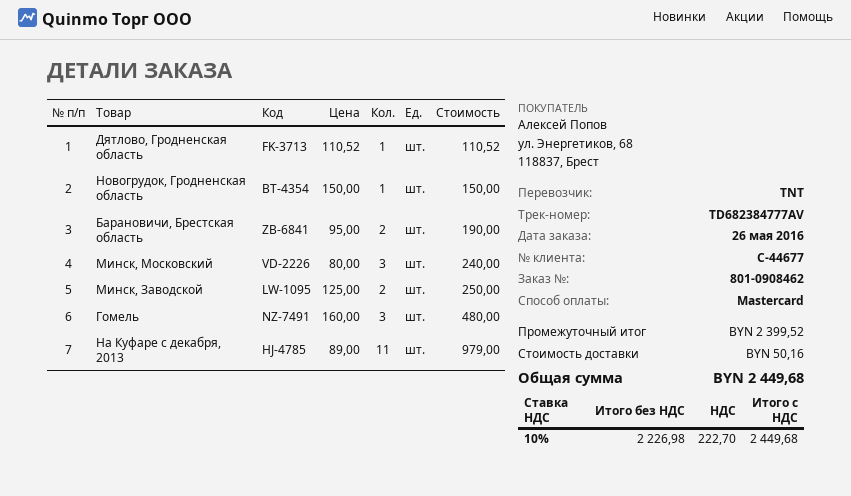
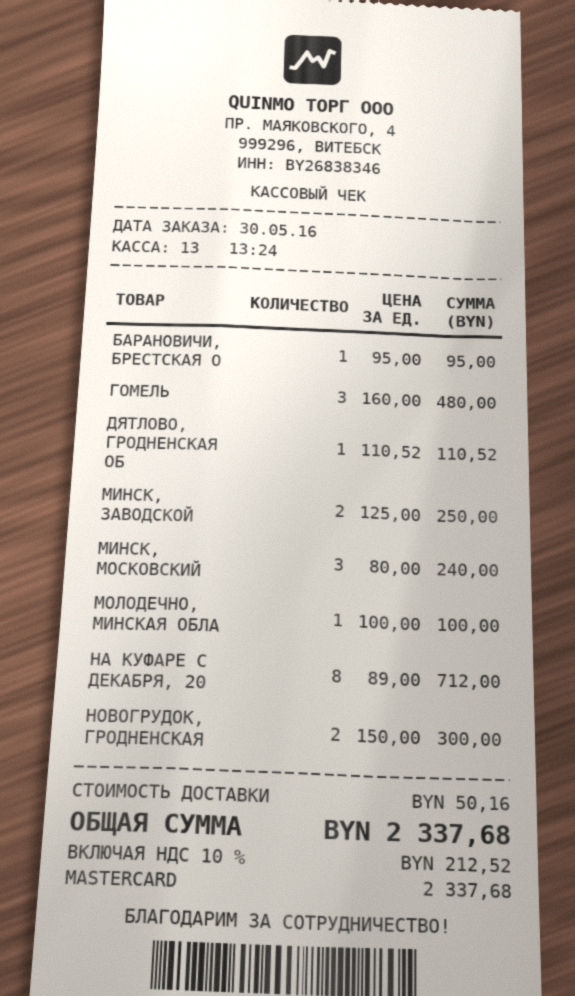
order date: 2016-05-26 -> 2016-05-30
Новогрудок, Гродненская область: 1 x 150.00 = 150.00 -> 2 x 150.00 = 300.00
Барановичи, Брестская область: 2 x 95.00 = 190.00 -> 1 x 95.00 = 95.00
На Куфаре с декабря, 2013: 11 x 89.00 = 979.00 -> 8 x 89.00 = 712.00
МОЛОДЕЧНО, МИНСКАЯ ОБЛА: none -> 1 x 100.00 = 100.00
tax: 10% = 222.70 -> 10% = 212.52
total: 2449.68 -> 2337.68

